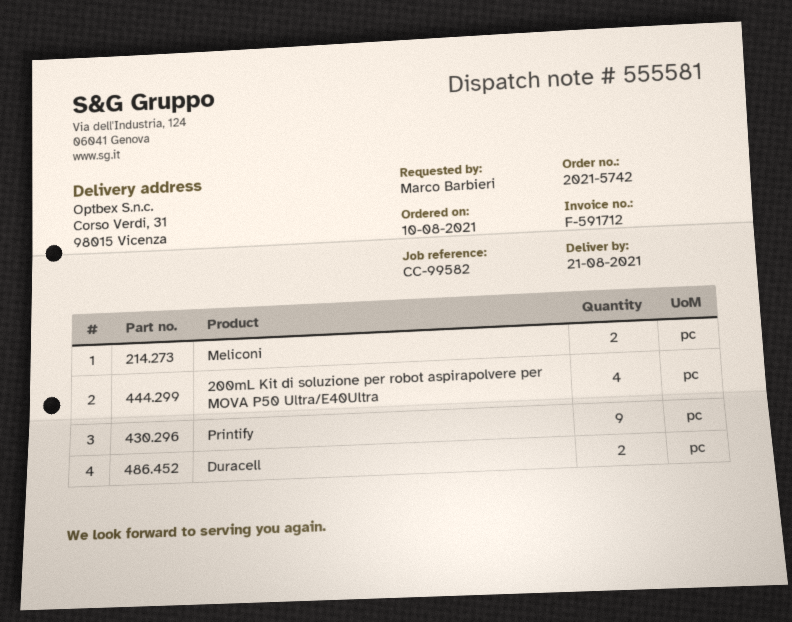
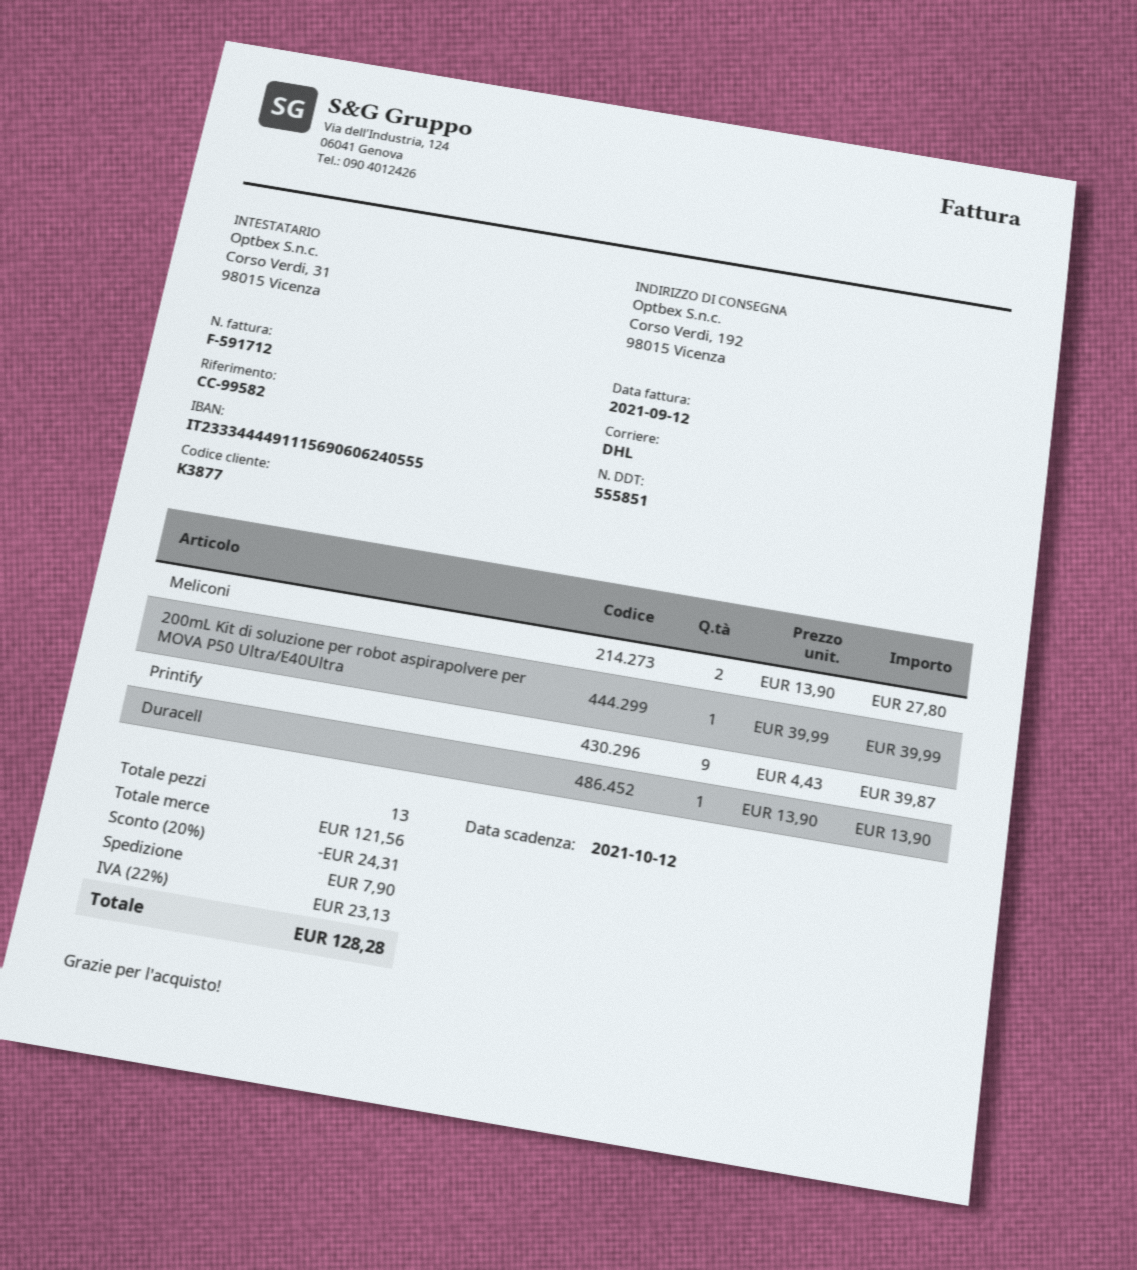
delivery note number: 555581 -> 555851
ship to: Corso Verdi, 31, 98015 Vicenza -> Corso Verdi, 192, 98015 Vicenza
200mL Kit di soluzione per robot aspirapolvere per MOVA P50 Ultra/E40Ultra: 4 -> 1
Duracell: 2 -> 1

